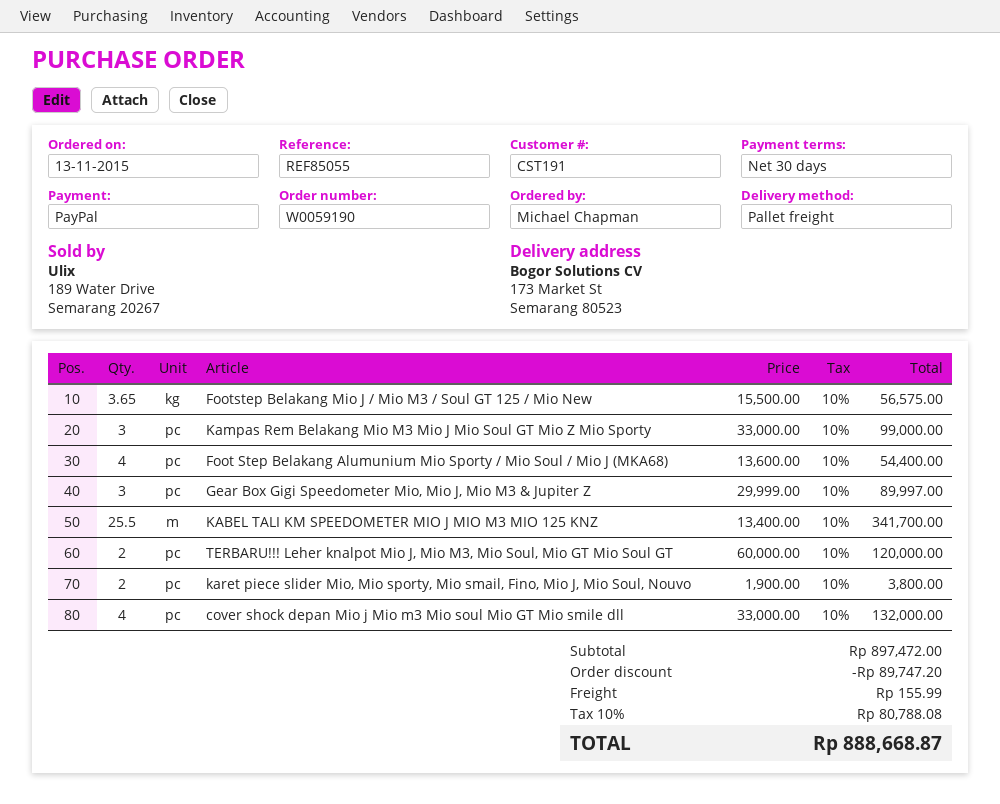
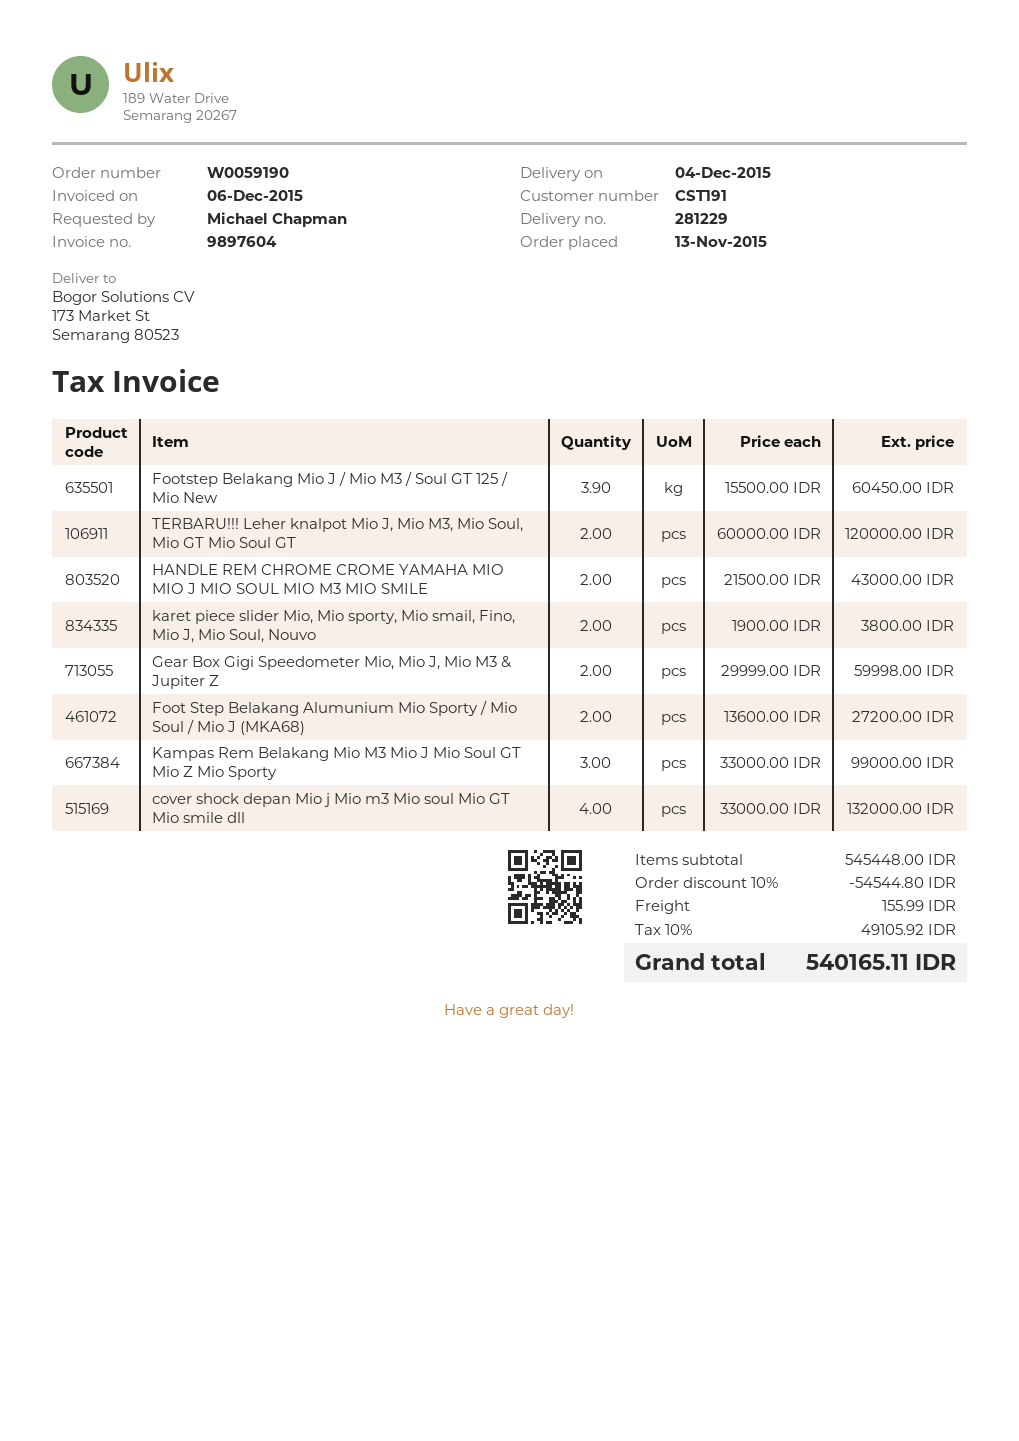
Footstep Belakang Mio J / Mio M3 / Soul GT 125 / Mio New: 3.65 x 15500.00 = 56575.00 -> 3.9 x 15500.00 = 60450.00
Foot Step Belakang Alumunium Mio Sporty / Mio Soul / Mio J (MKA68): 4 x 13600.00 = 54400.00 -> 2 x 13600.00 = 27200.00
Gear Box Gigi Speedometer Mio, Mio J, Mio M3 & Jupiter Z: 3 x 29999.00 = 89997.00 -> 2 x 29999.00 = 59998.00
KABEL TALI KM SPEEDOMETER MIO J MIO M3 MIO 125 KNZ: 25.5 x 13400.00 = 341700.00 -> none
HANDLE REM CHROME CROME YAMAHA MIO MIO J MIO SOUL MIO M3 MIO SMILE: none -> 2 x 21500.00 = 43000.00
subtotal: 897472.00 -> 545448.00
discount: 89747.20 -> 54544.80
tax: 10% = 80788.08 -> 10% = 49105.92
total: 888668.87 -> 540165.11

